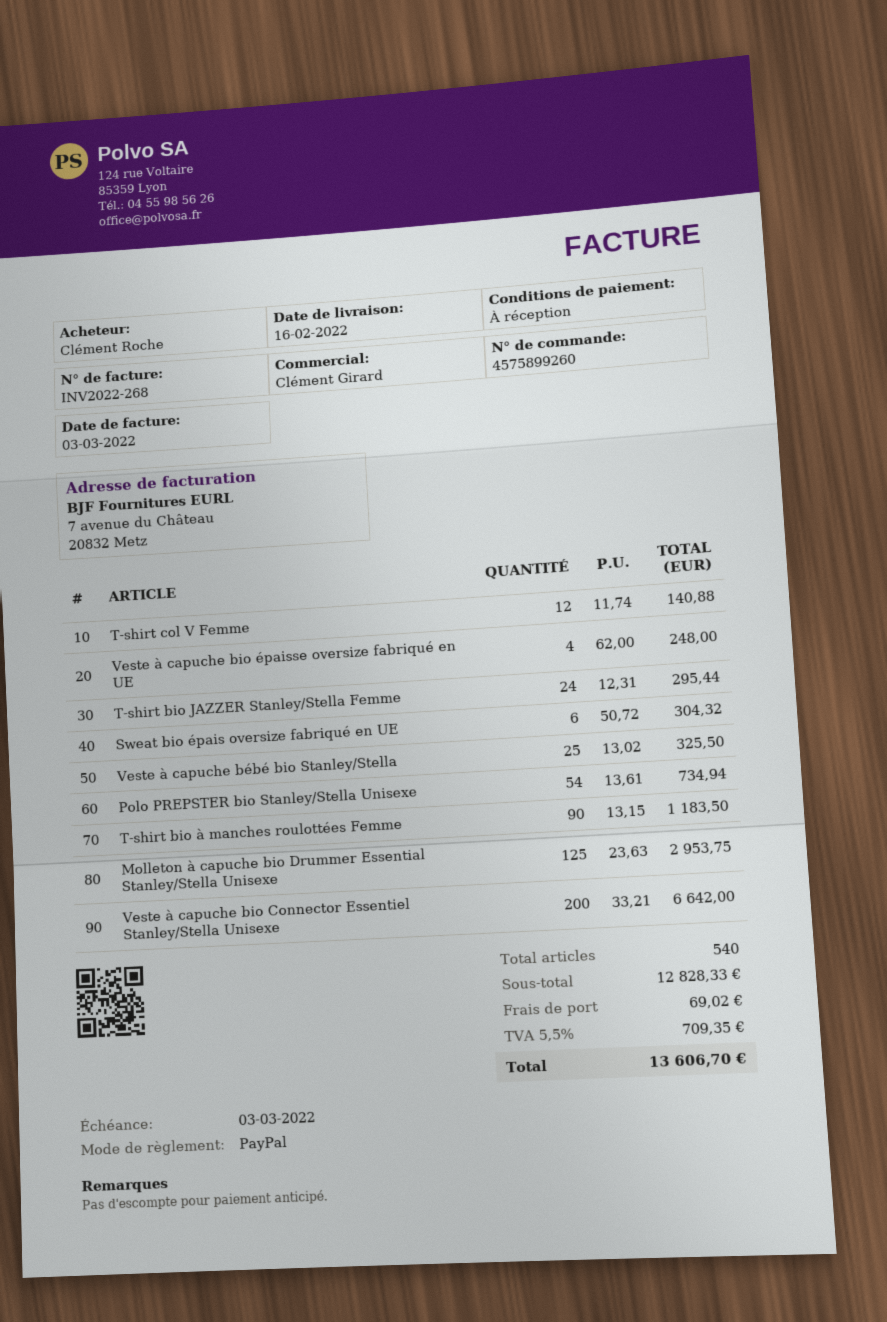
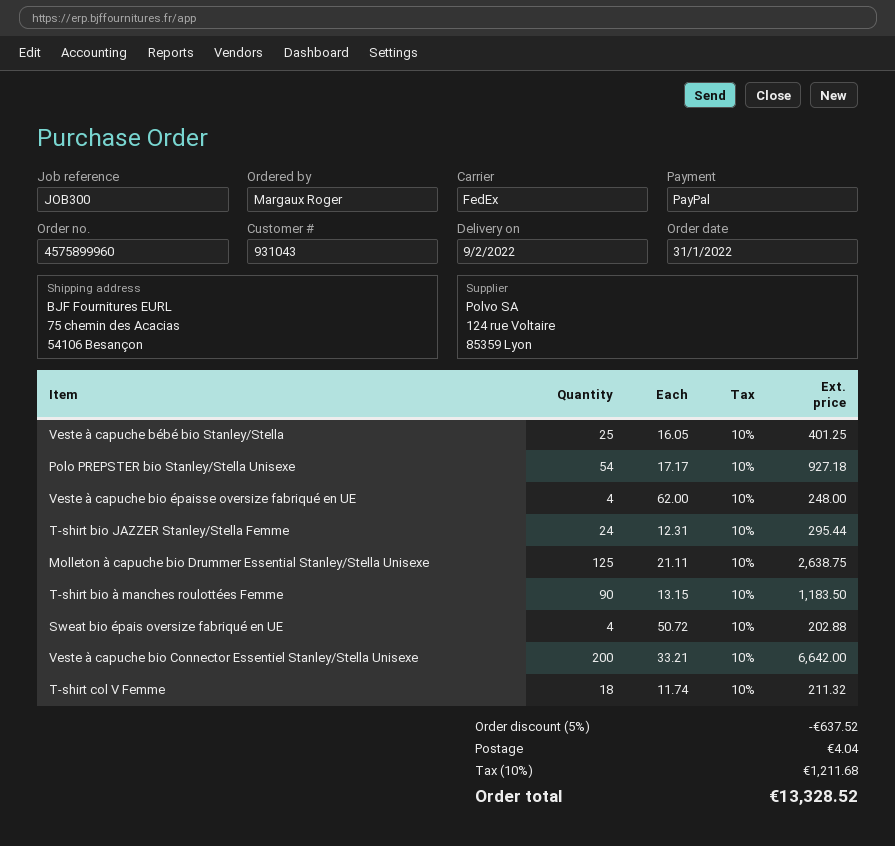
order number: 4575899260 -> 4575899960
delivery date: 2022-02-16 -> 2022-02-09
ordered by: Clément Roche -> Margaux Roger
T-shirt col V Femme: 12 x 11.74 = 140.88 -> 18 x 11.74 = 211.32
Sweat bio épais oversize fabriqué en UE: 6 x 50.72 = 304.32 -> 4 x 50.72 = 202.88
Veste à capuche bébé bio Stanley/Stella: 25 x 13.02 = 325.50 -> 25 x 16.05 = 401.25
Polo PREPSTER bio Stanley/Stella Unisexe: 54 x 13.61 = 734.94 -> 54 x 17.17 = 927.18
Molleton à capuche bio Drummer Essential Stanley/Stella Unisexe: 125 x 23.63 = 2953.75 -> 125 x 21.11 = 2638.75
discount: none -> 5% = 637.52
shipping: 69.02 -> 4.04
tax: 5.5% = 709.35 -> 10% = 1211.68
total: 13606.70 -> 13328.52

